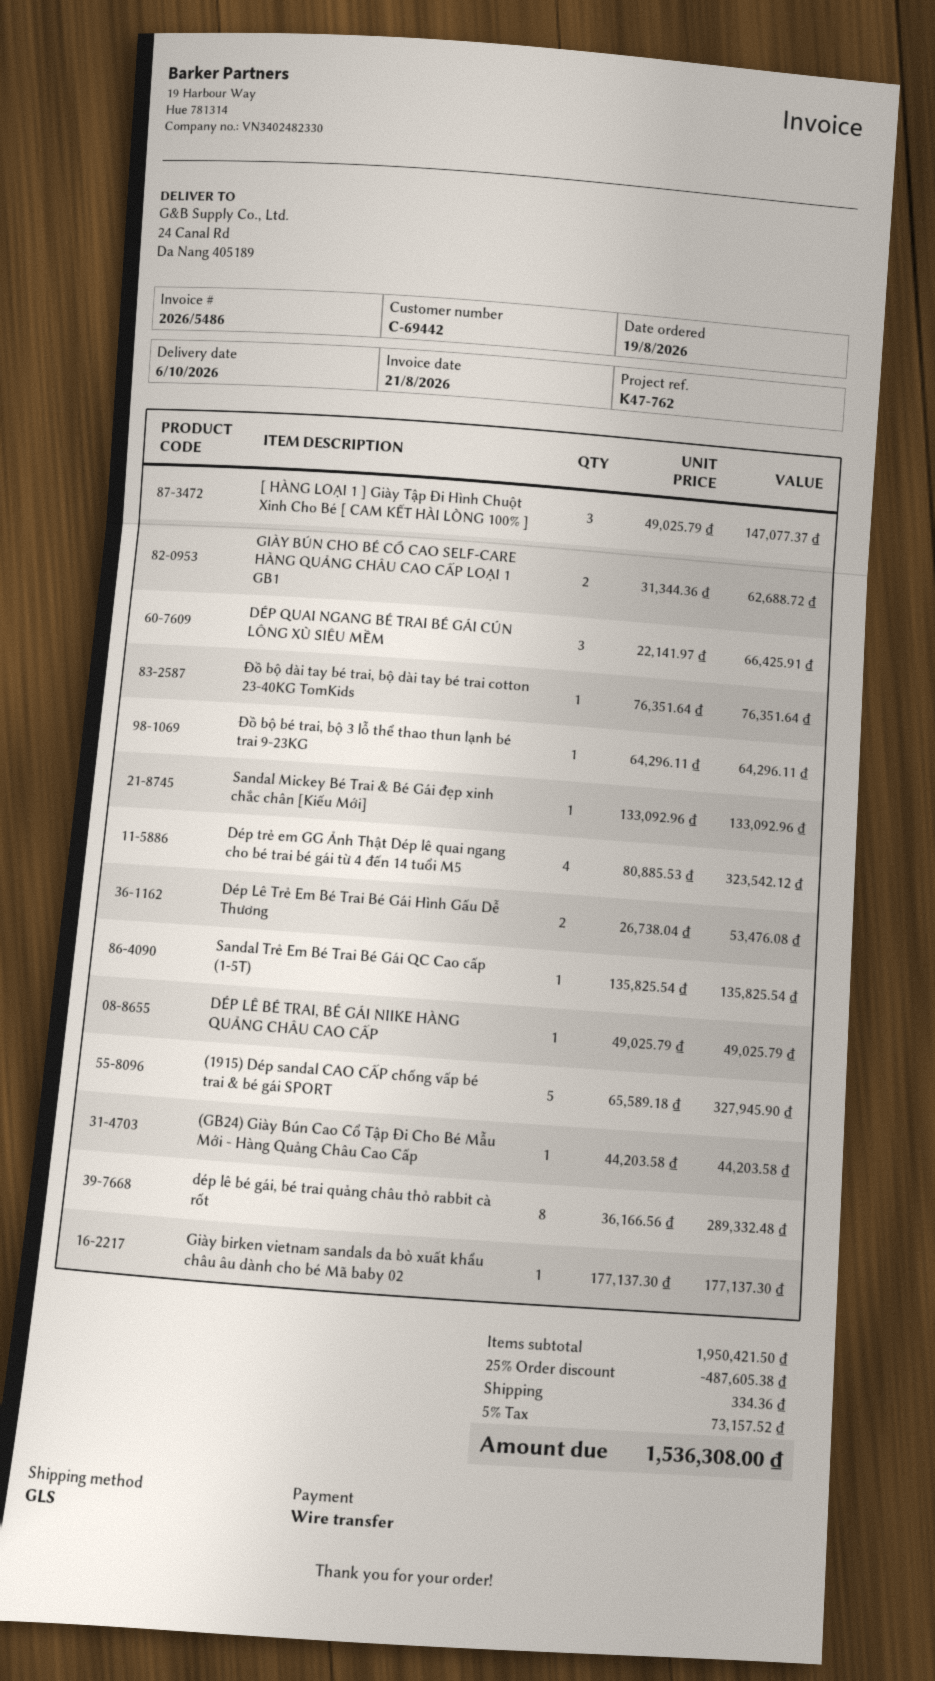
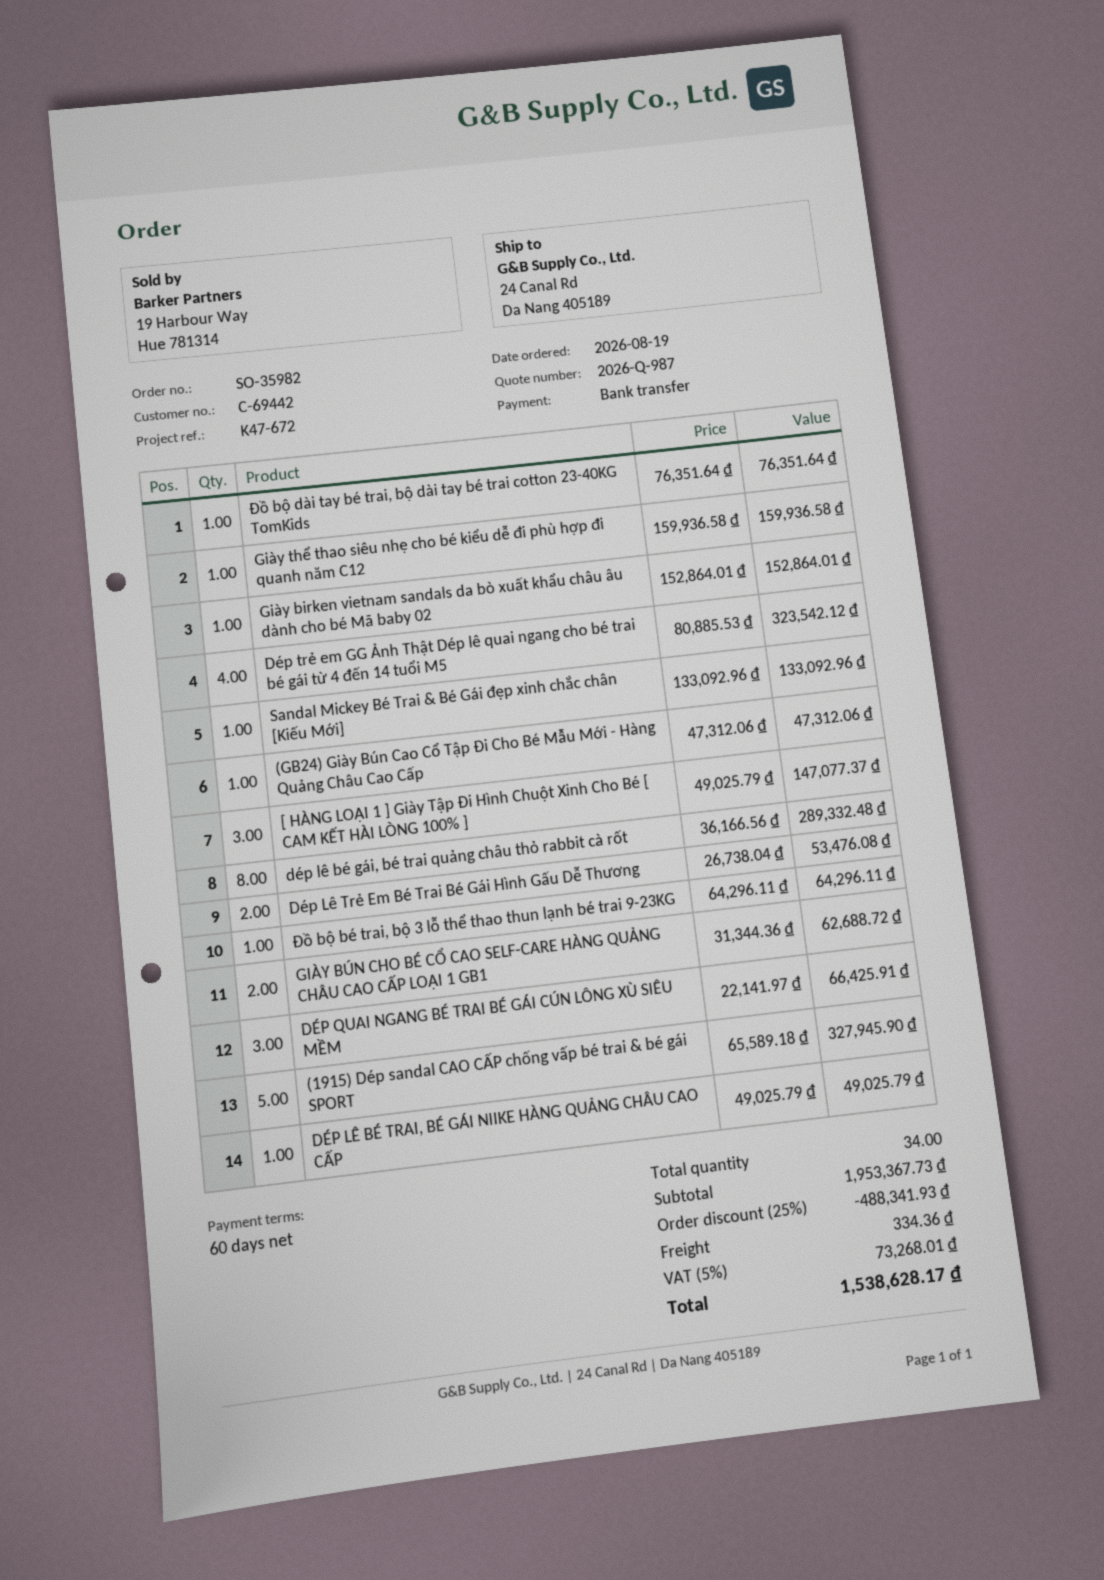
reference: K47-762 -> K47-672
Sandal Trẻ Em Bé Trai Bé Gái QC Cao cấp (1-5T): 1 x 135825.54 = 135825.54 -> none
(GB24) Giày Bún Cao Cổ Tập Đi Cho Bé Mẫu Mới - Hàng Quảng Châu Cao Cấp: 1 x 44203.58 = 44203.58 -> 1 x 47312.06 = 47312.06
Giày birken vietnam sandals da bò xuất khẩu châu âu dành cho bé Mã baby 02: 1 x 177137.30 = 177137.30 -> 1 x 152864.01 = 152864.01
Giày thể thao siêu nhẹ cho bé kiểu dễ đi phù hợp đi quanh năm C12: none -> 1 x 159936.58 = 159936.58
subtotal: 1950421.50 -> 1953367.73
discount: 25% = 487605.38 -> 25% = 488341.93
tax: 5% = 73157.52 -> 5% = 73268.01
total: 1536308.00 -> 1538628.17

